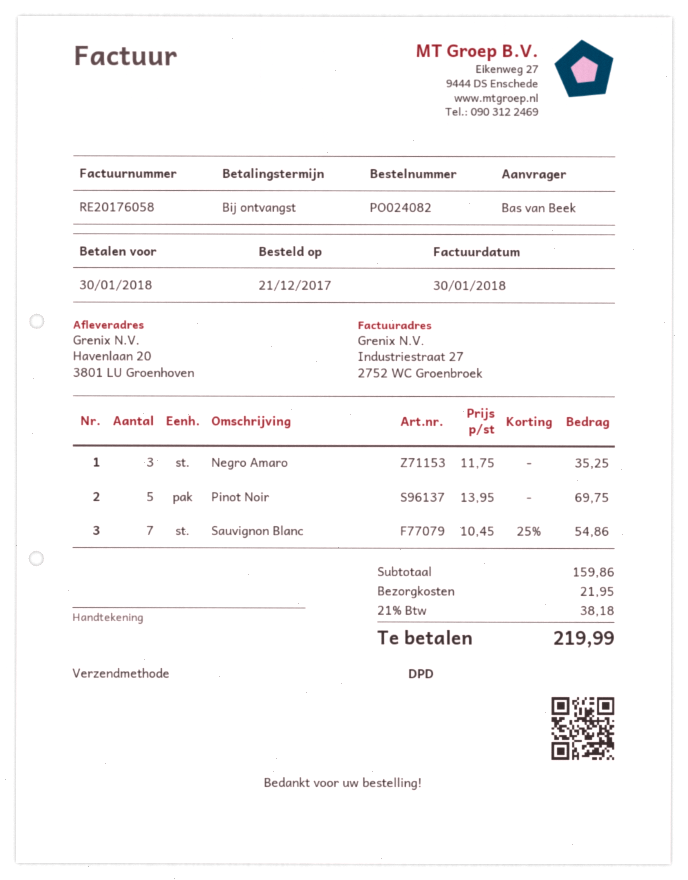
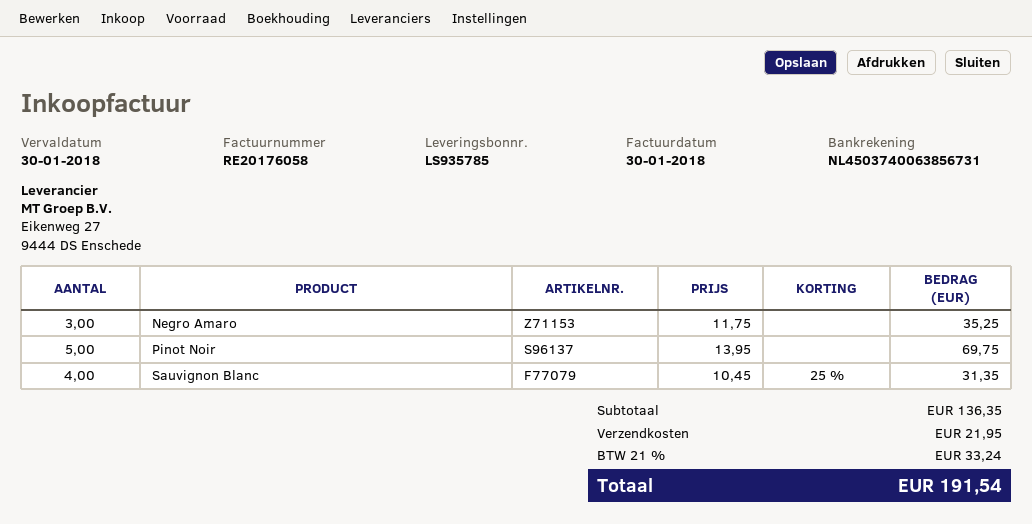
Sauvignon Blanc: 7 x 10.45 - 25% = 54.86 -> 4 x 10.45 - 25% = 31.35
subtotal: 159.86 -> 136.35
tax: 21% = 38.18 -> 21% = 33.24
total: 219.99 -> 191.54

